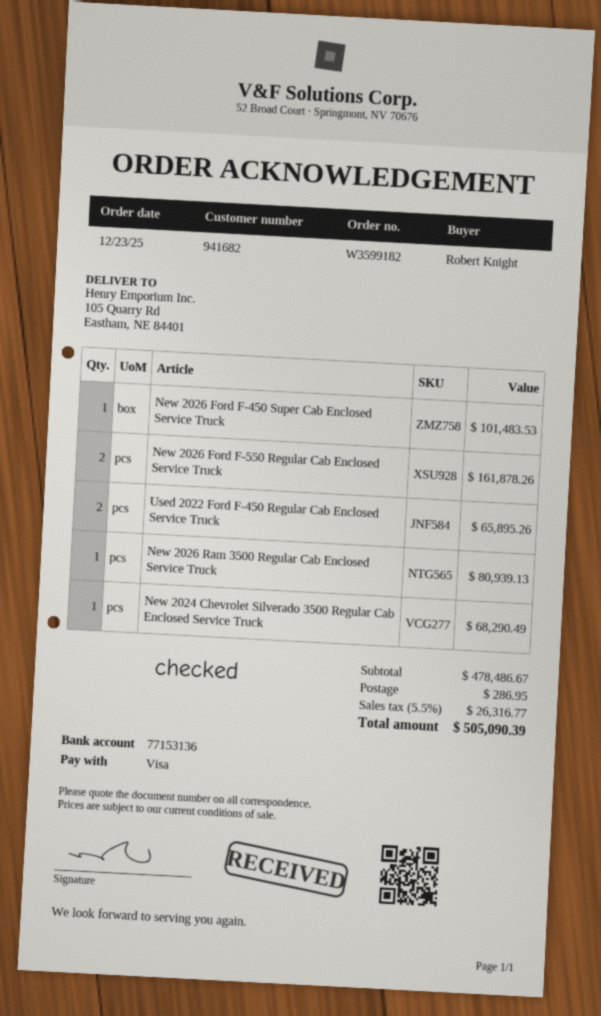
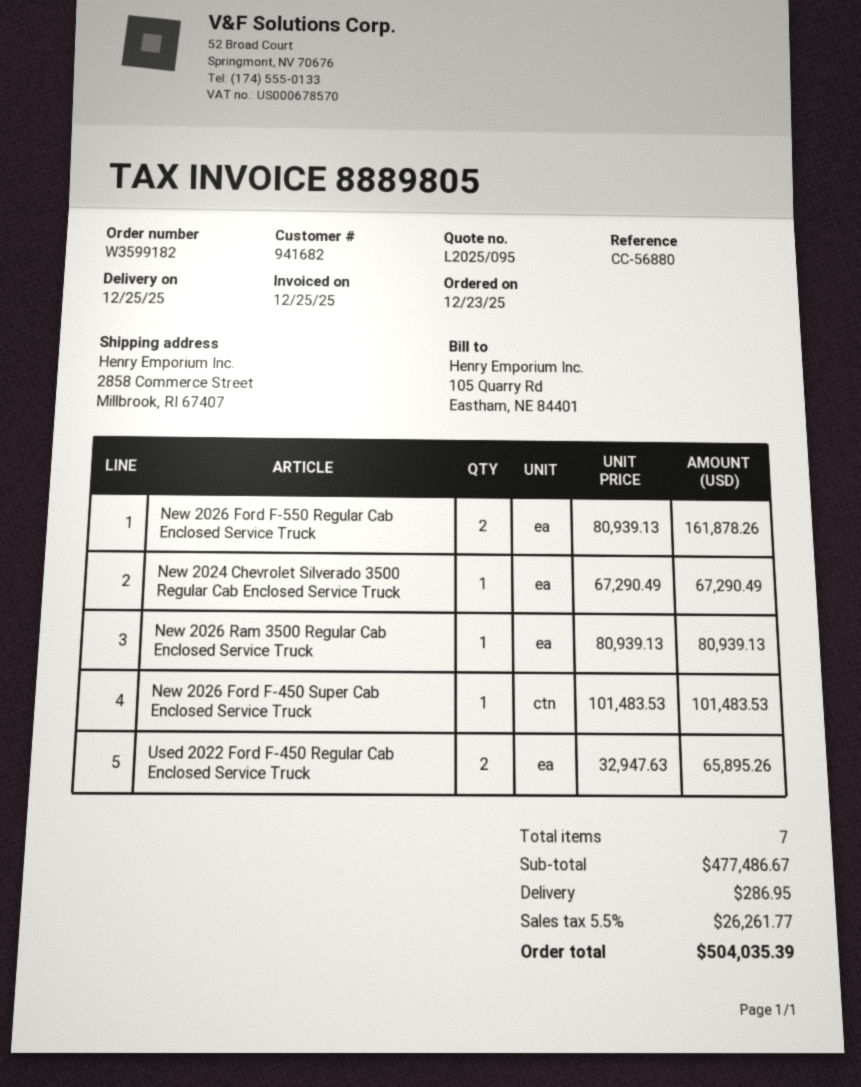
ship to: 105 Quarry Rd, Eastham, NE 84401 -> 2858 Commerce Street, Millbrook, RI 67407
New 2024 Chevrolet Silverado 3500 Regular Cab Enclosed Service Truck: 1 for 68290.49 -> 1 for 67290.49
subtotal: 478486.67 -> 477486.67
tax: 5.5% = 26316.77 -> 5.5% = 26261.77
total: 505090.39 -> 504035.39

